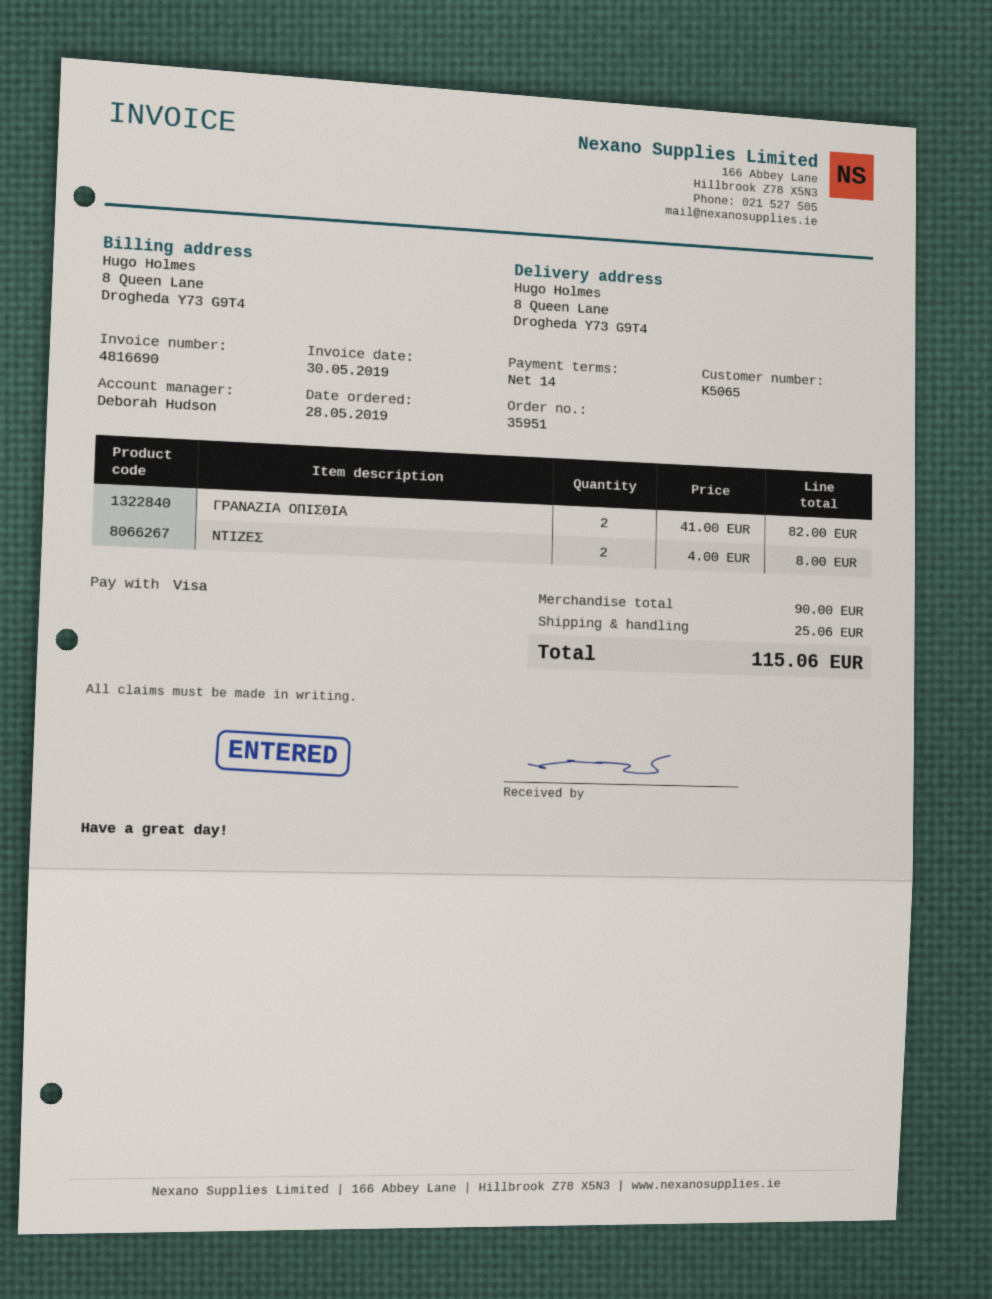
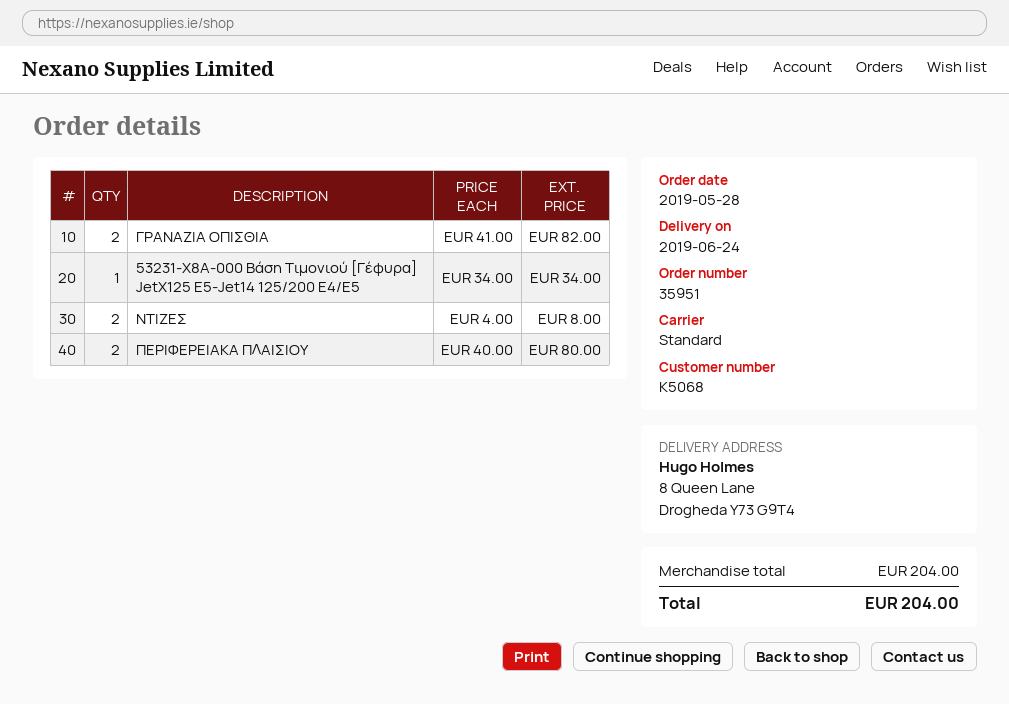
customer number: K5065 -> K5068
53231-X8A-000 Βάση Τιμονιού [Γέφυρα] JetX125 E5-Jet14 125/200 E4/E5: none -> 1 x 34.00 = 34.00
ΠΕΡΙΦΕΡΕΙΑΚΑ ΠΛΑΙΣΙΟΥ: none -> 2 x 40.00 = 80.00
subtotal: 90.00 -> 204.00
shipping: 25.06 -> none
total: 115.06 -> 204.00

